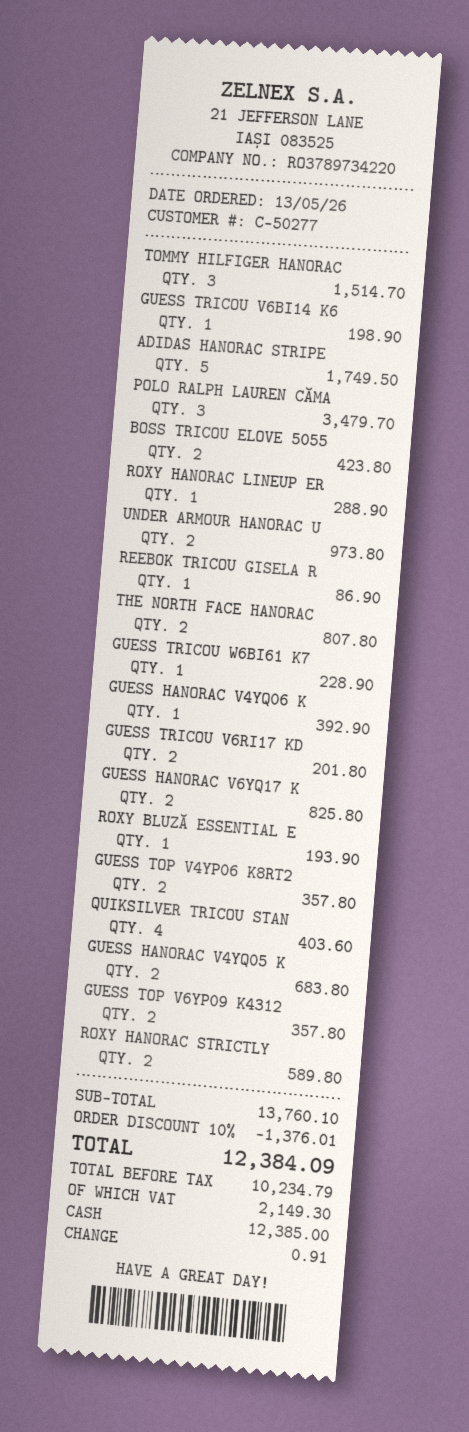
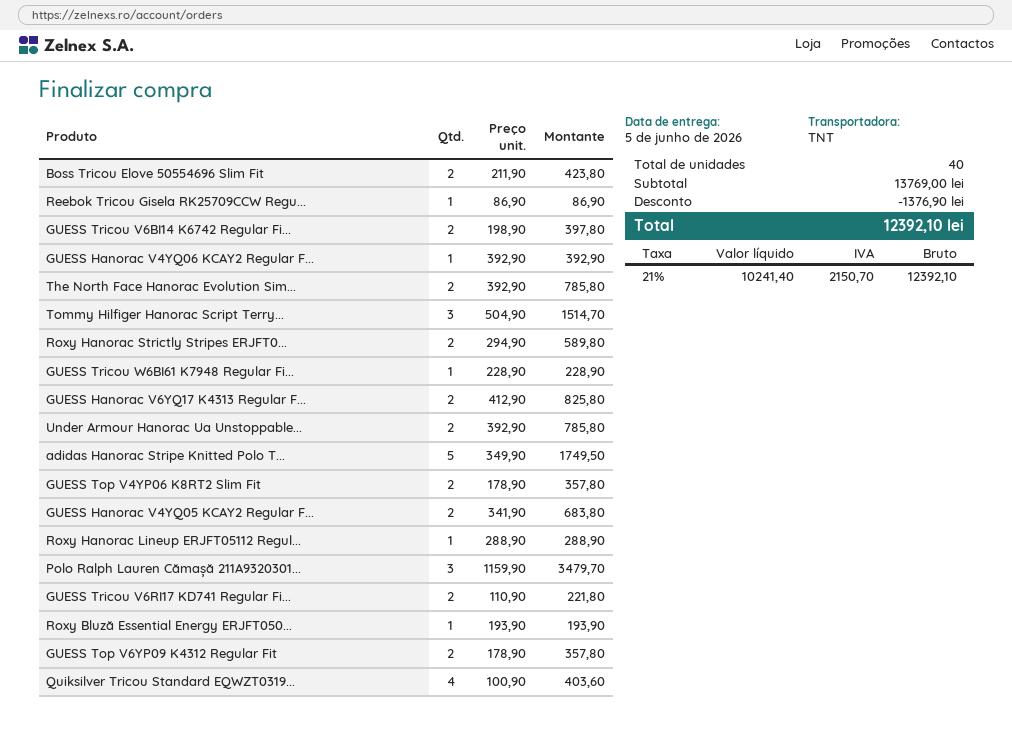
GUESS TRICOU V6BI14 K6: 1 for 198.90 -> 2 for 397.80
UNDER ARMOUR HANORAC U: 2 for 973.80 -> 2 for 785.80
THE NORTH FACE HANORAC: 2 for 807.80 -> 2 for 785.80
GUESS TRICOU V6RI17 KD: 2 for 201.80 -> 2 for 221.80
subtotal: 13760.10 -> 13769.00
discount: 1376.01 -> 1376.90
net: 10234.79 -> 10241.40
tax: 2149.30 -> 2150.70
total: 12384.09 -> 12392.10

